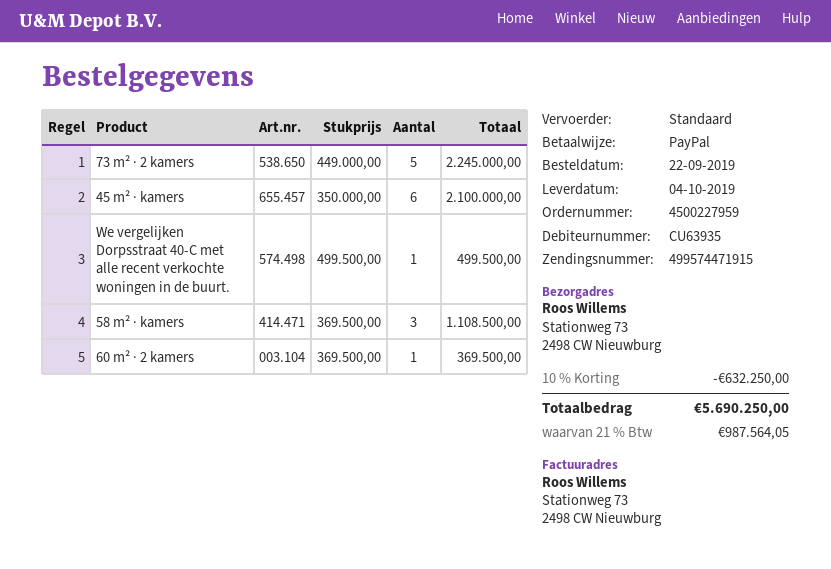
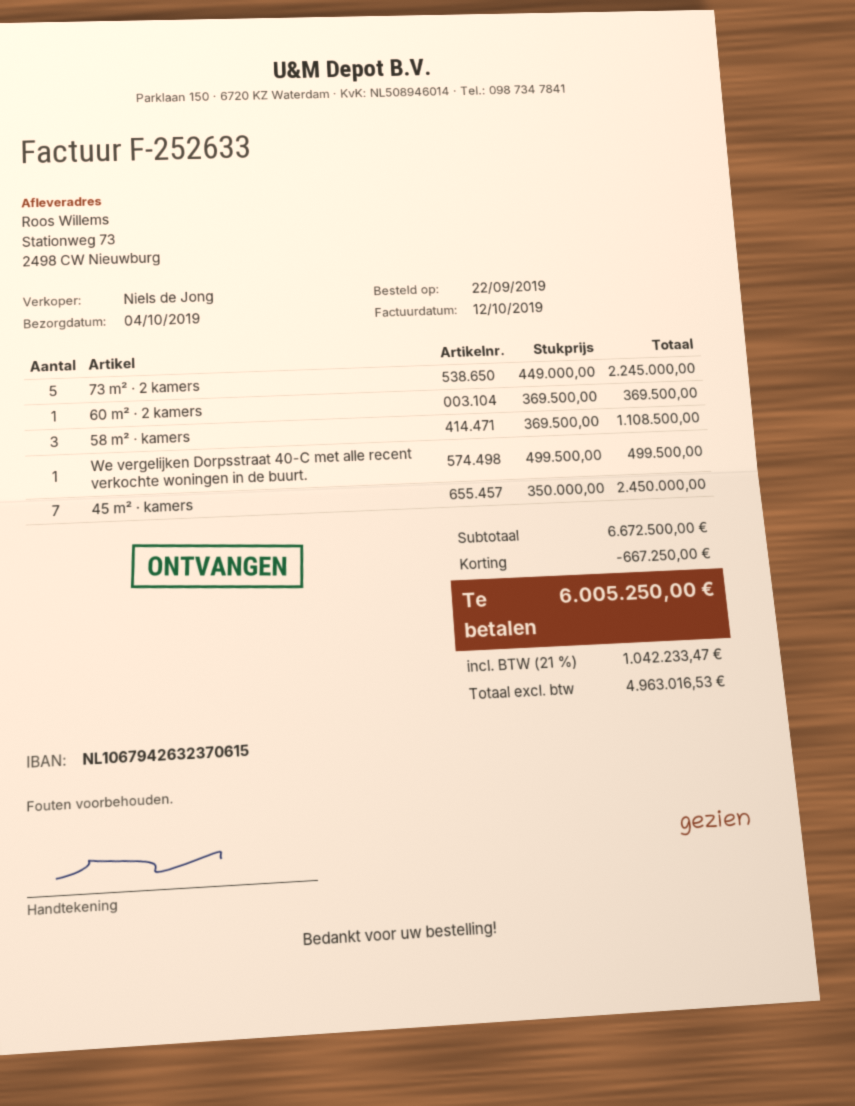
45 m² · kamers: 6 x 350000.00 = 2100000.00 -> 7 x 350000.00 = 2450000.00
discount: 632250.00 -> 667250.00
tax: 21% = 987564.05 -> 21% = 1042233.47
total: 5690250.00 -> 6005250.00

